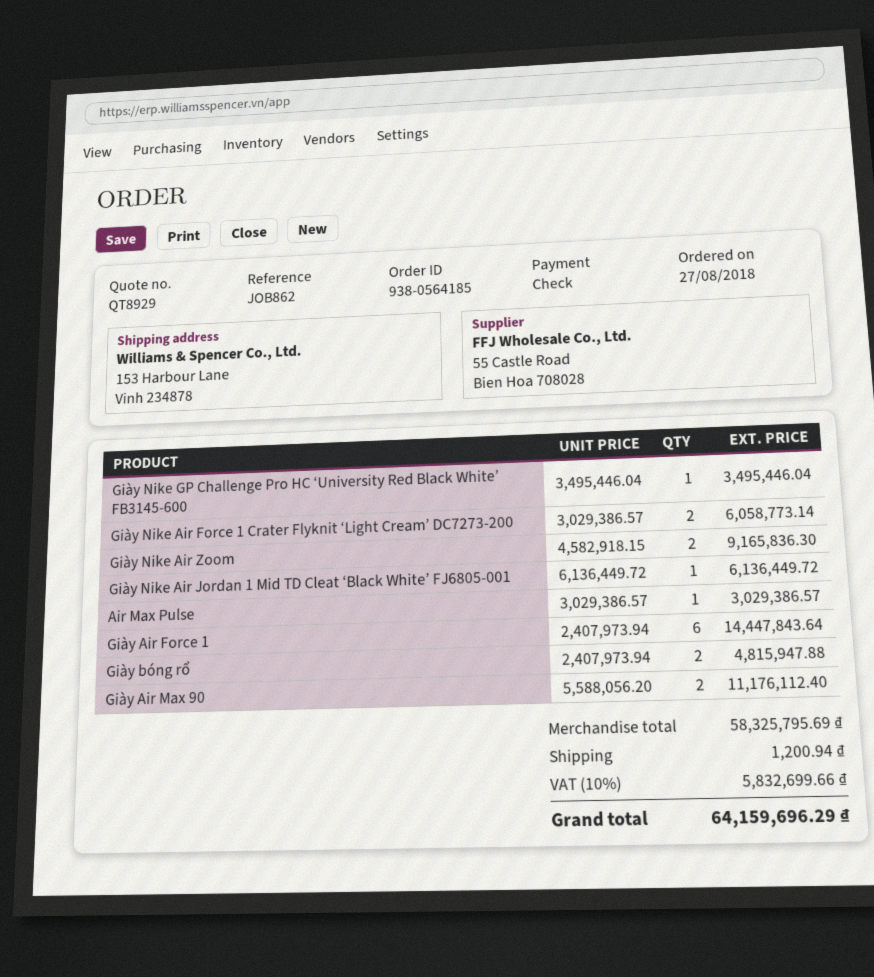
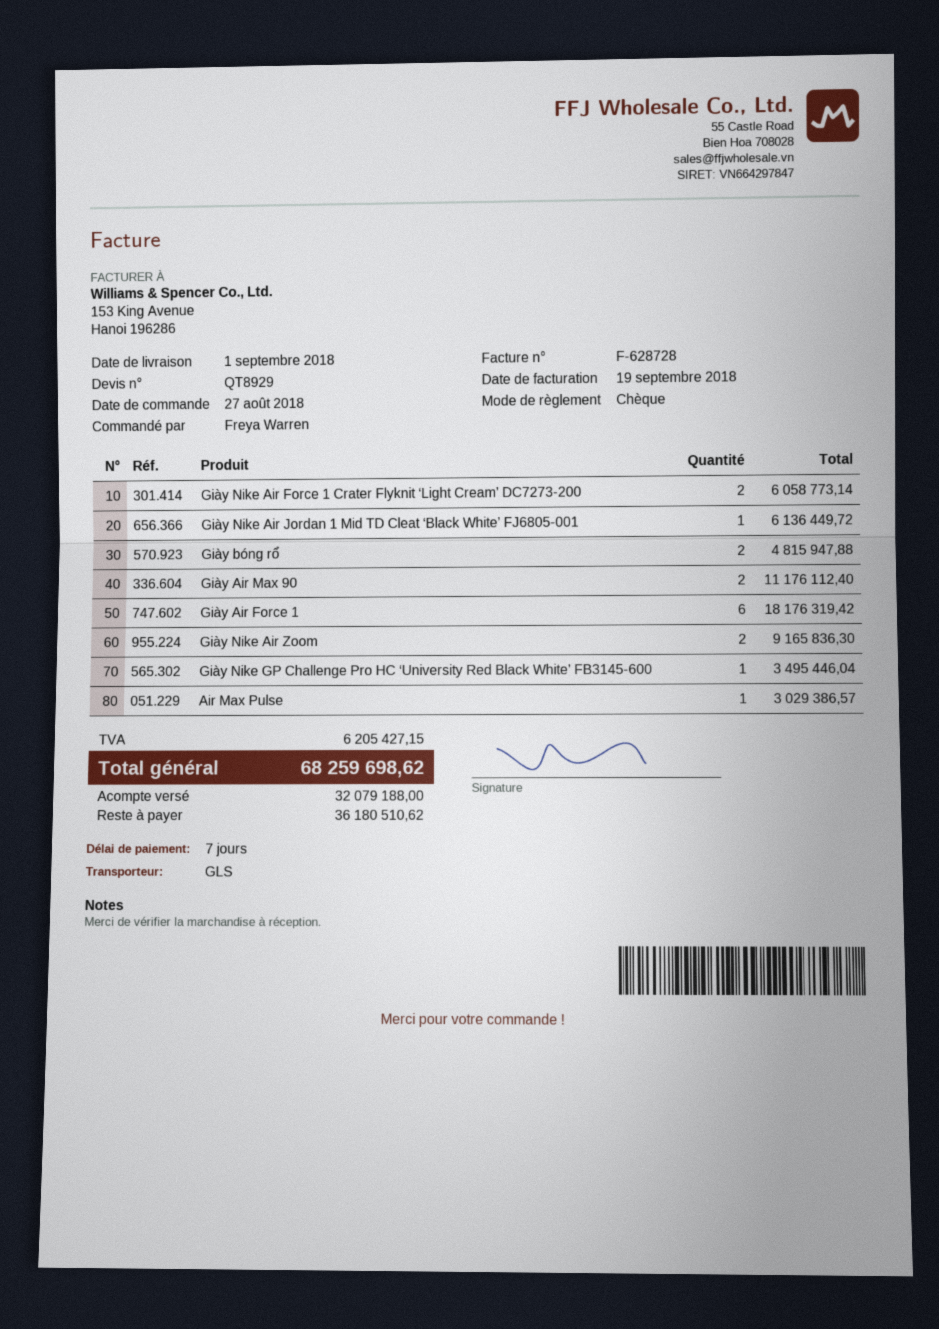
Giày Air Force 1: 6 for 14447843.64 -> 6 for 18176319.42
shipping: 1200.94 -> none
tax: 5832699.66 -> 6205427.15
total: 64159696.29 -> 68259698.62

